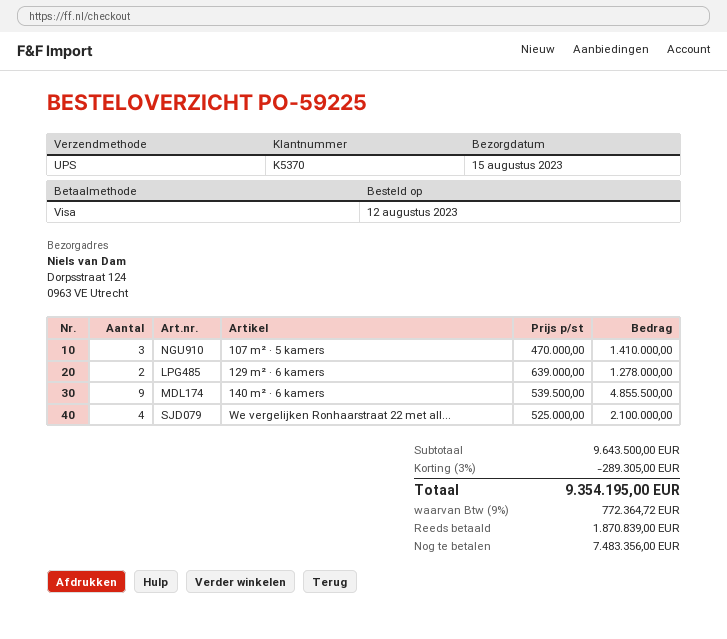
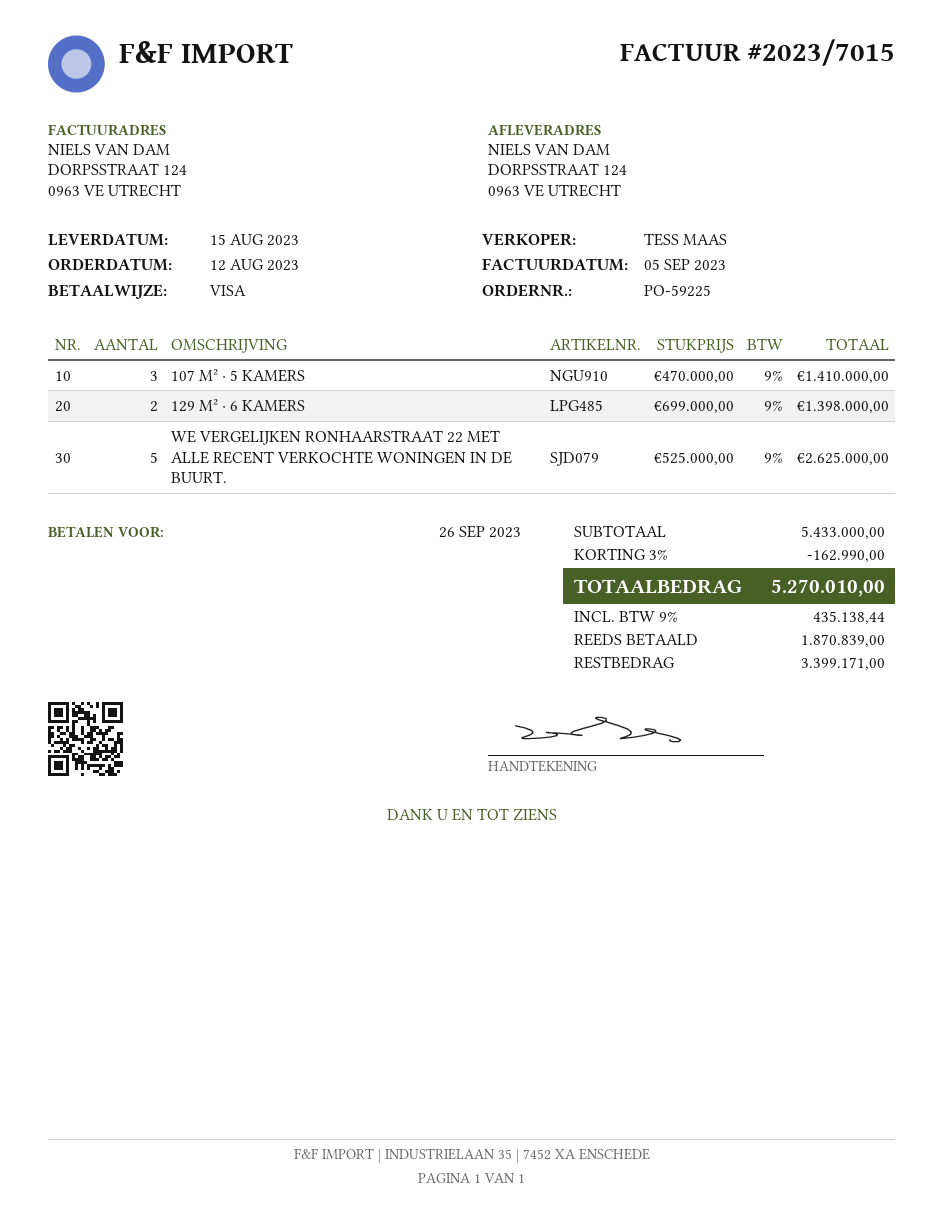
129 m² · 6 kamers: 2 x 639000.00 = 1278000.00 -> 2 x 699000.00 = 1398000.00
140 m² · 6 kamers: 9 x 539500.00 = 4855500.00 -> none
We vergelijken Ronhaarstraat 22 met all...: 4 x 525000.00 = 2100000.00 -> 5 x 525000.00 = 2625000.00
subtotal: 9643500.00 -> 5433000.00
discount: 3% = 289305.00 -> 3% = 162990.00
tax: 9% = 772364.72 -> 9% = 435138.44
total: 9354195.00 -> 5270010.00
balance: 7483356.00 -> 3399171.00

